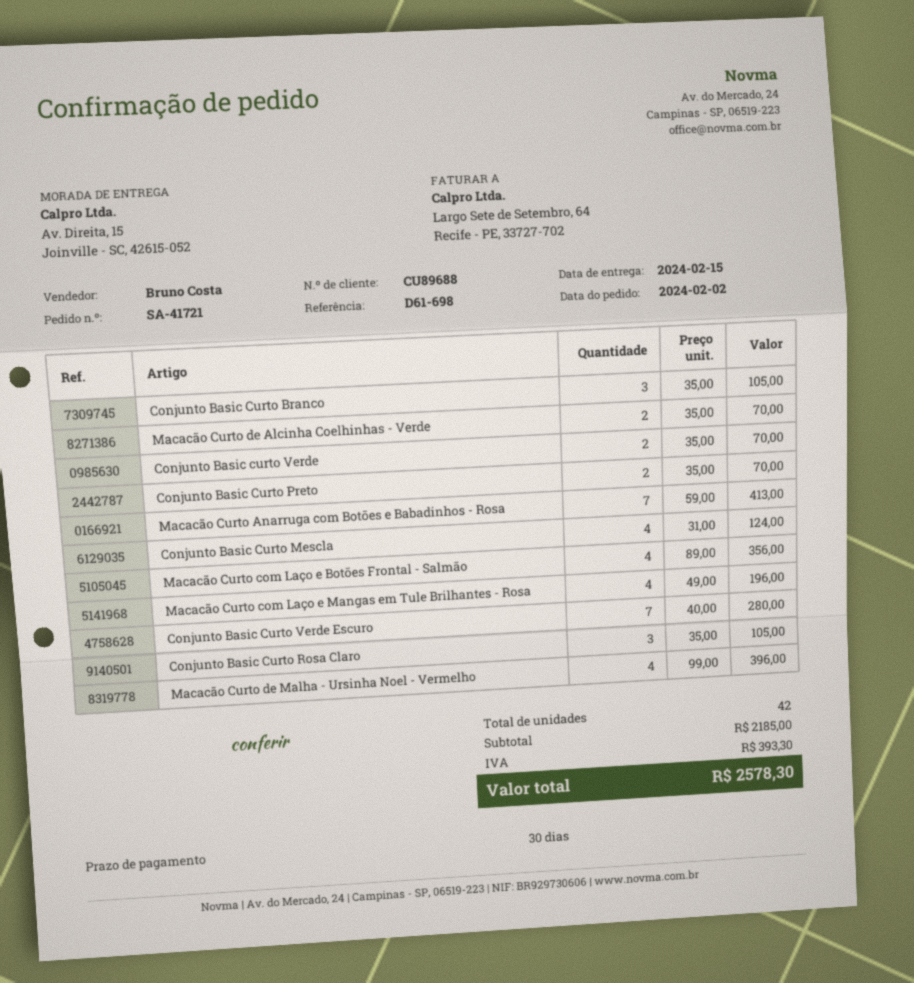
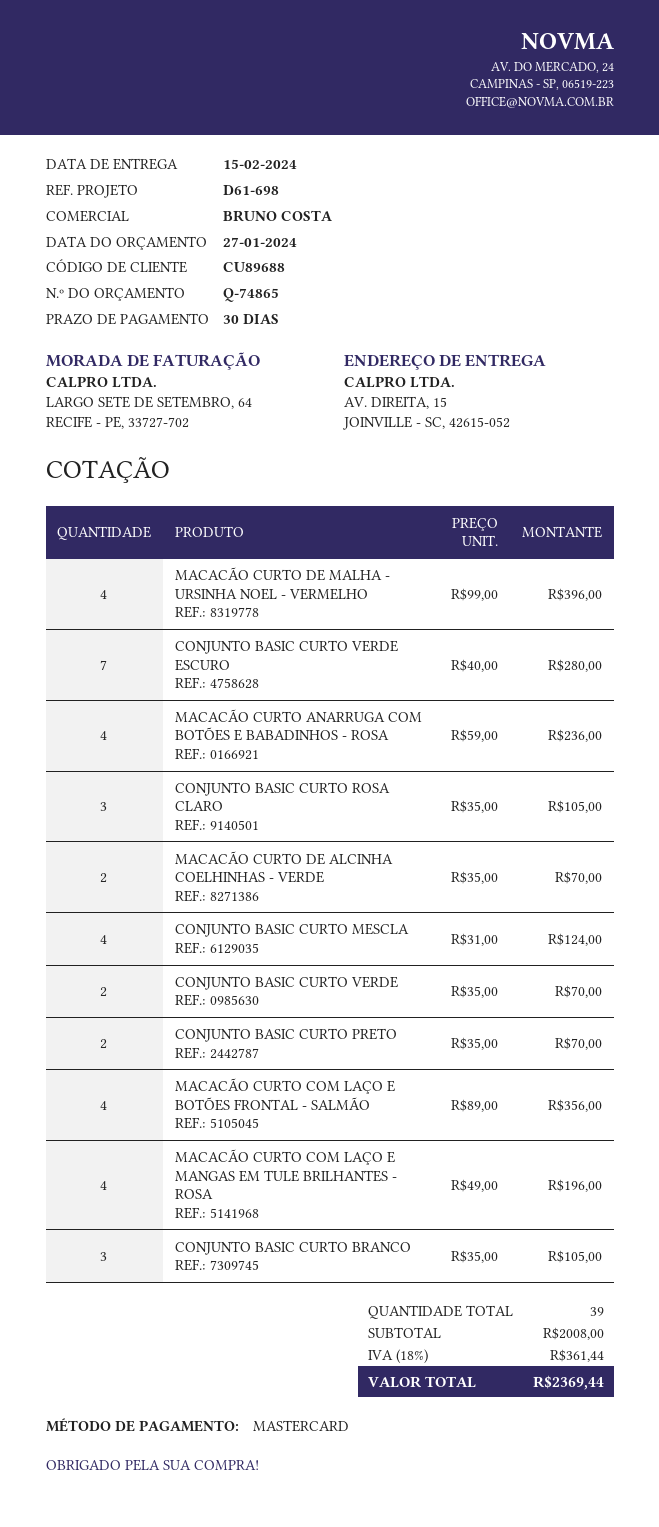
Macacão Curto Anarruga com Botões e Babadinhos - Rosa: 7 x 59.00 = 413.00 -> 4 x 59.00 = 236.00
total quantity: 42 -> 39
subtotal: 2185.00 -> 2008.00
tax: 393.30 -> 361.44
total: 2578.30 -> 2369.44

